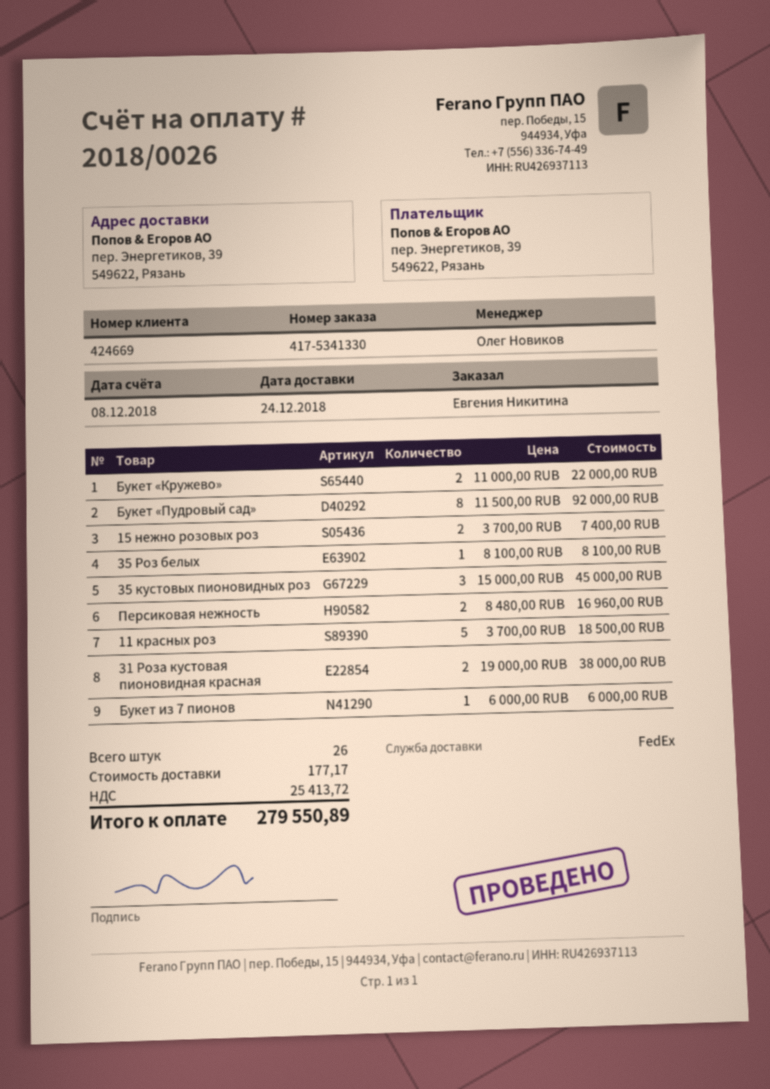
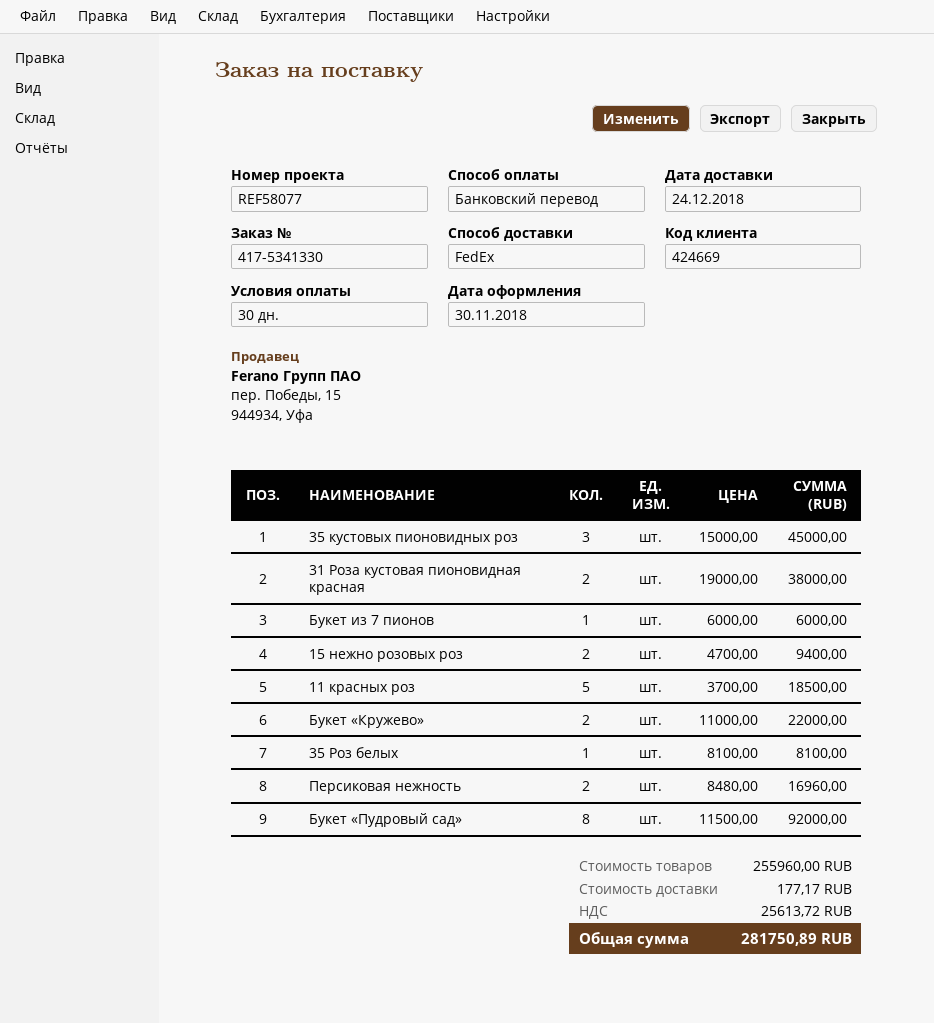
15 нежно розовых роз: 2 x 3700.00 = 7400.00 -> 2 x 4700.00 = 9400.00
tax: 25413.72 -> 25613.72
total: 279550.89 -> 281750.89

